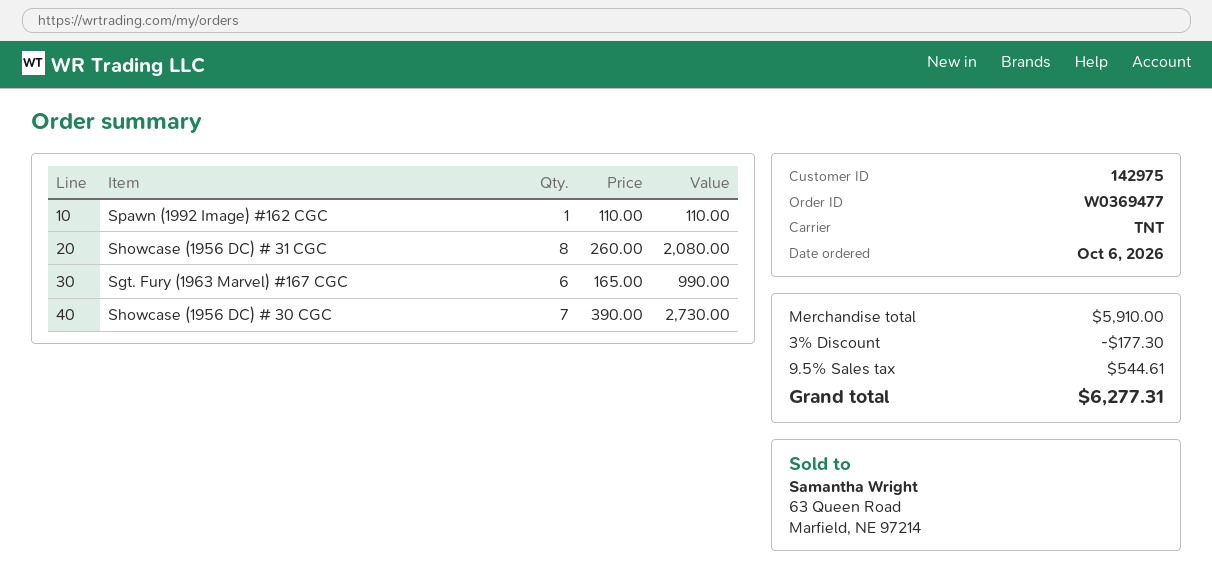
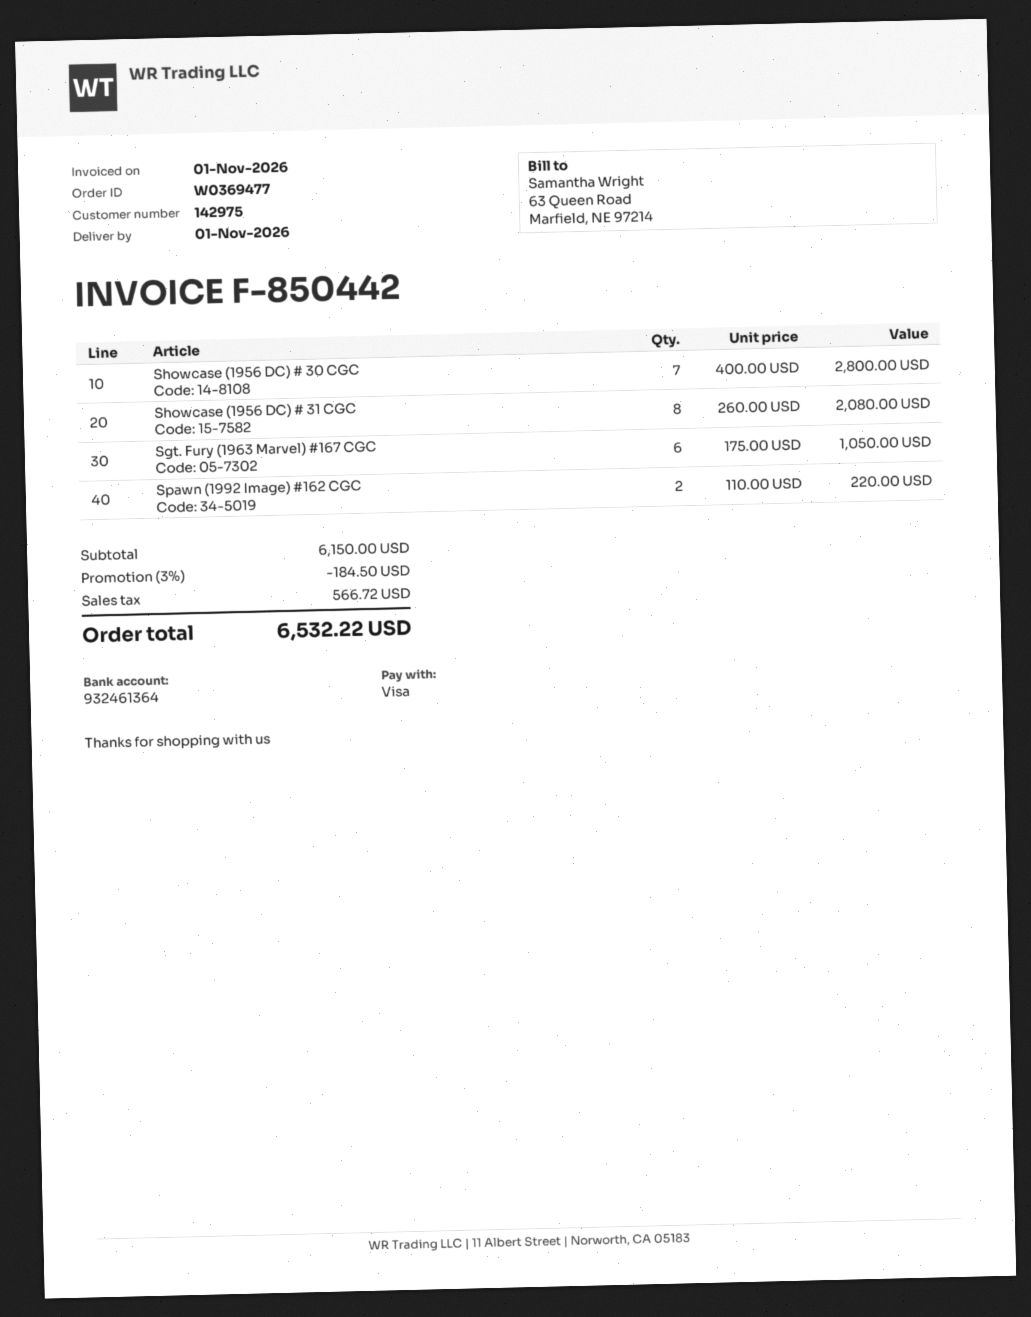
Spawn (1992 Image) #162 CGC: 1 x 110.00 = 110.00 -> 2 x 110.00 = 220.00
Sgt. Fury (1963 Marvel) #167 CGC: 6 x 165.00 = 990.00 -> 6 x 175.00 = 1050.00
Showcase (1956 DC) # 30 CGC: 7 x 390.00 = 2730.00 -> 7 x 400.00 = 2800.00
subtotal: 5910.00 -> 6150.00
discount: 3% = 177.30 -> 3% = 184.50
tax: 544.61 -> 566.72
total: 6277.31 -> 6532.22

